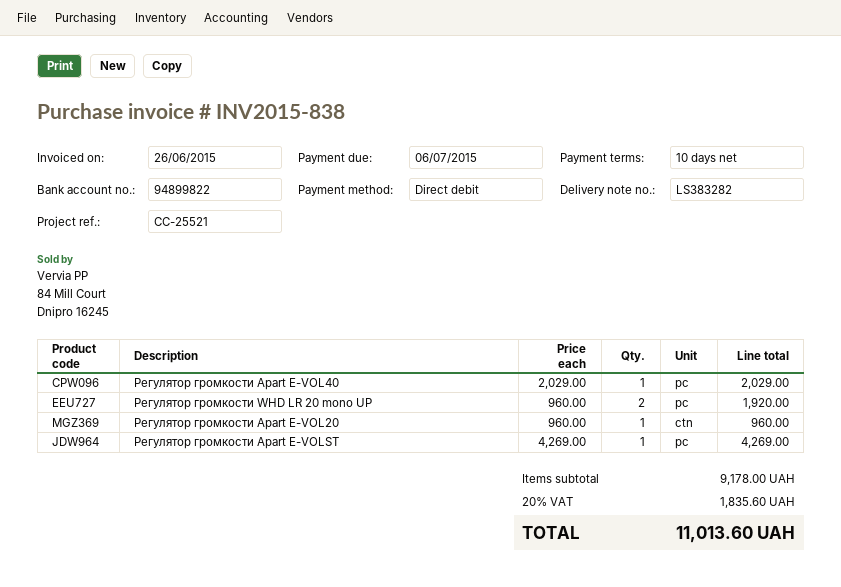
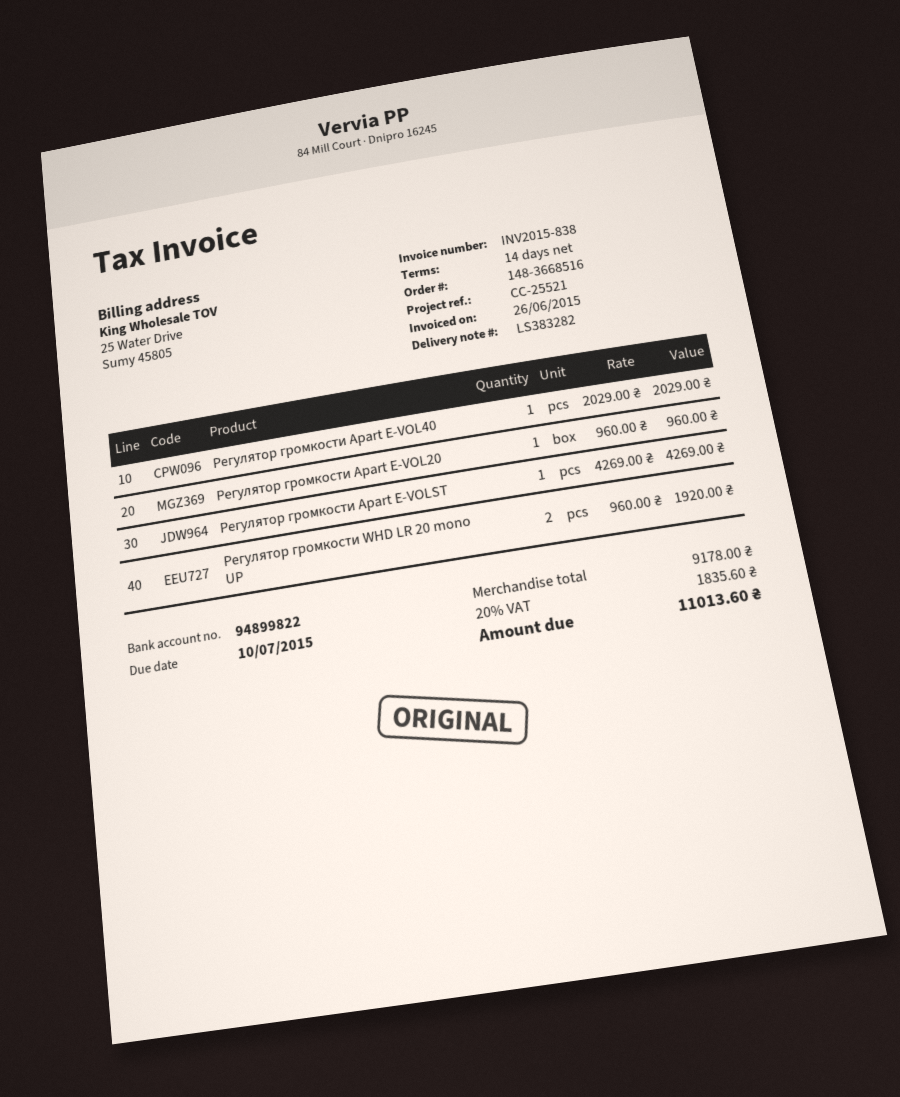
payment terms: 10 days -> 14 days
due date: 2015-07-06 -> 2015-07-10

